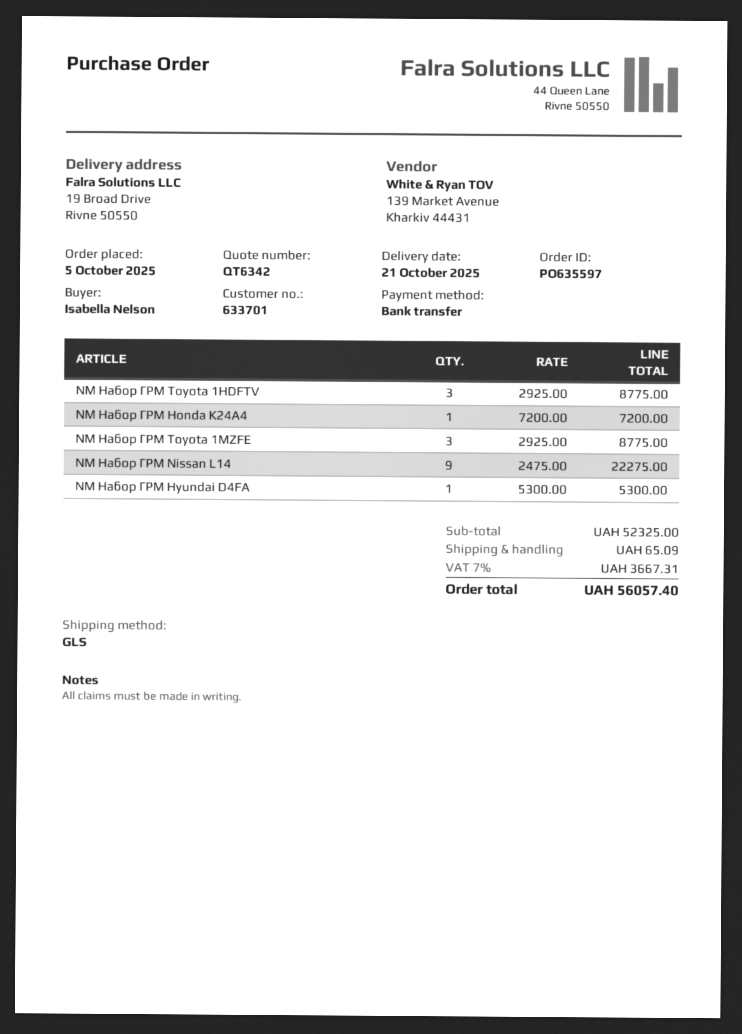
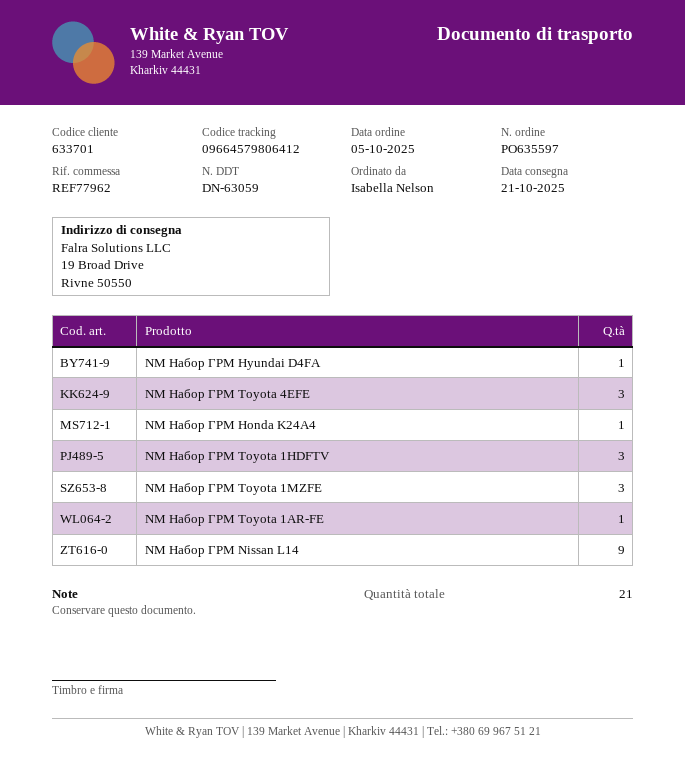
NM Набор ГРМ Toyota 4EFE: none -> 3
NM Набор ГРМ Toyota 1AR-FE: none -> 1

